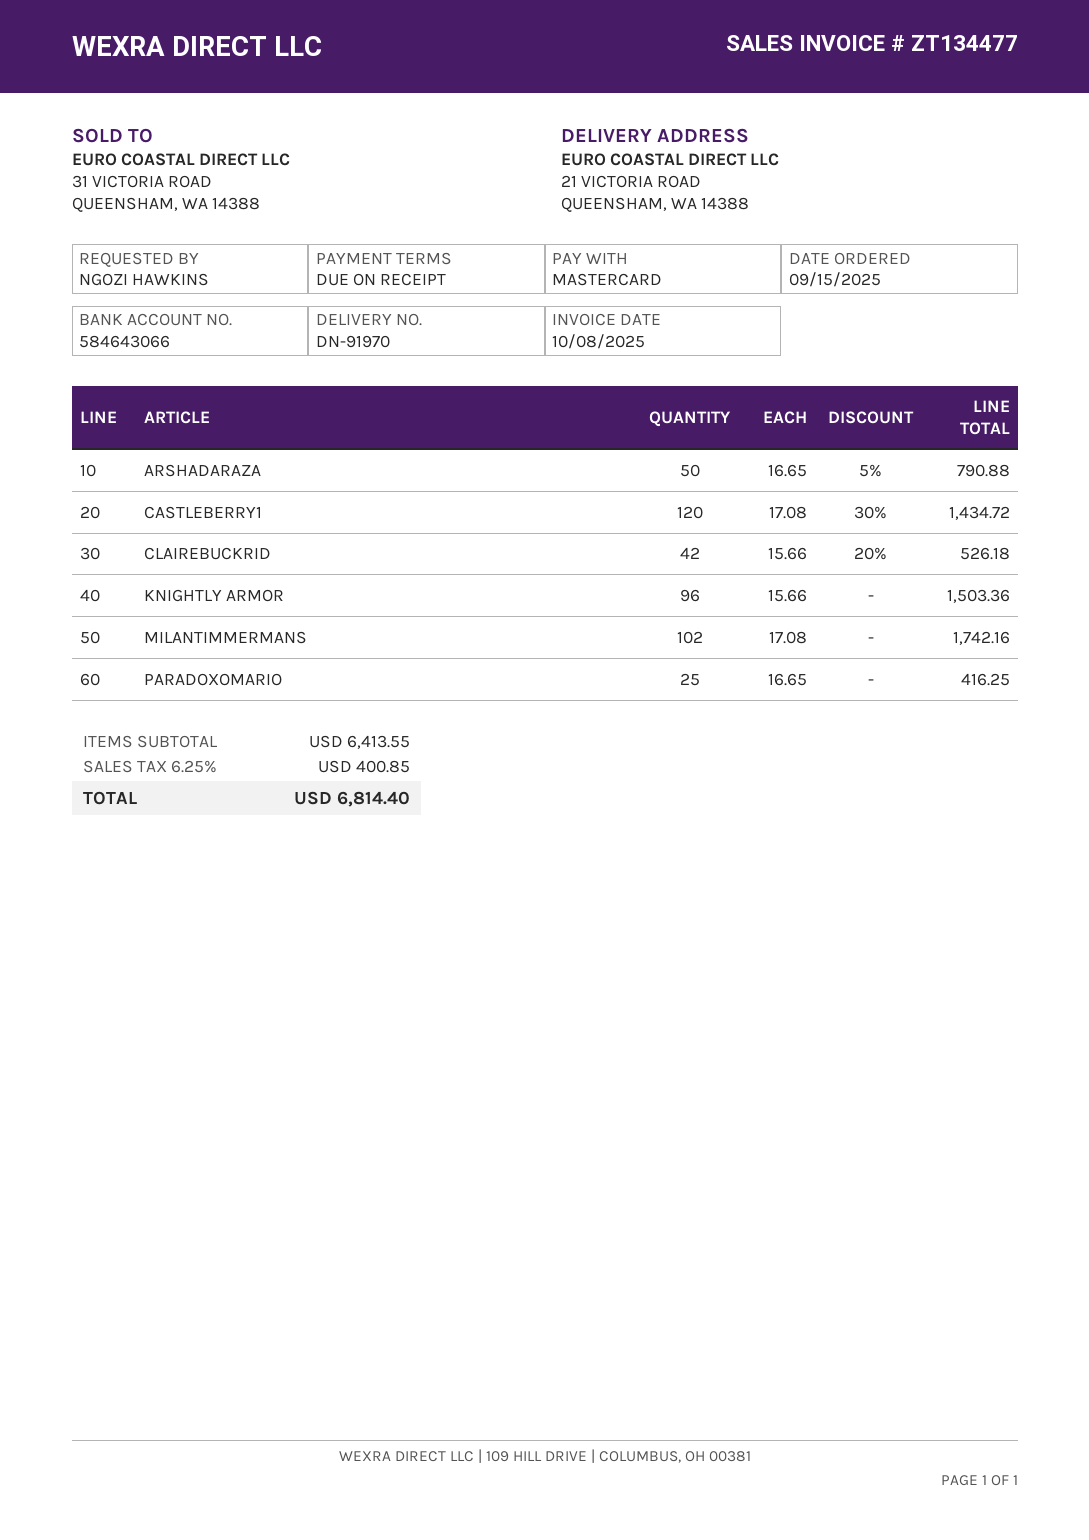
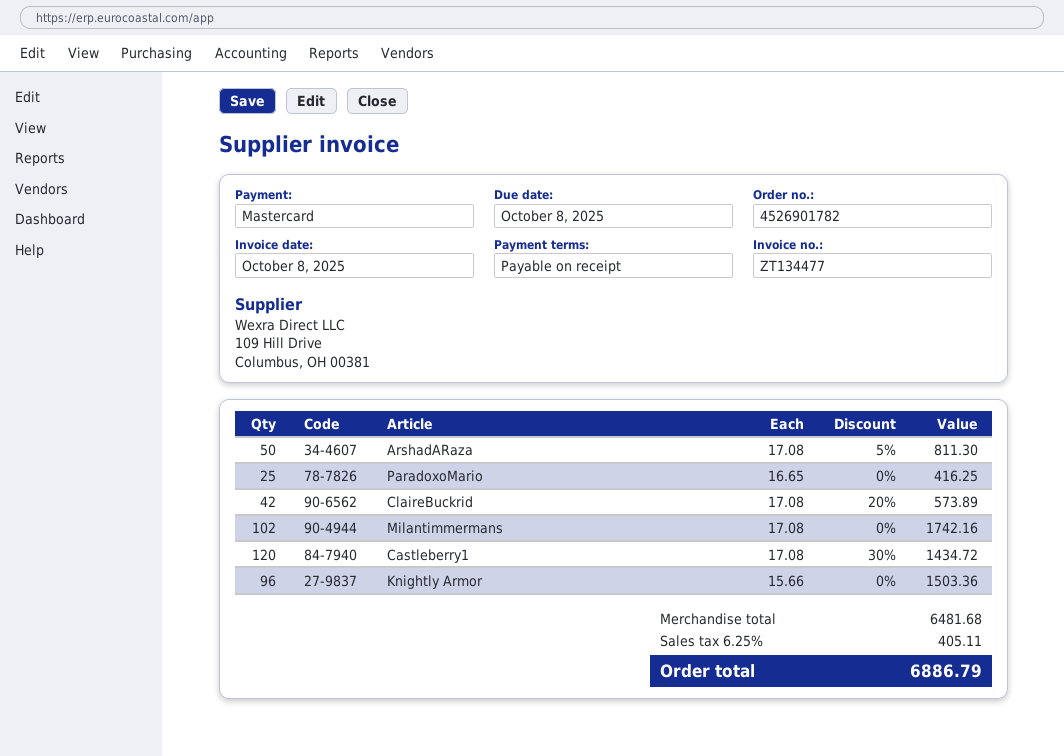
ARSHADARAZA: 50 x 16.65 - 5% = 790.88 -> 50 x 17.08 - 5% = 811.30
CLAIREBUCKRID: 42 x 15.66 - 20% = 526.18 -> 42 x 17.08 - 20% = 573.89
subtotal: 6413.55 -> 6481.68
tax: 6.25% = 400.85 -> 6.25% = 405.11
total: 6814.40 -> 6886.79

